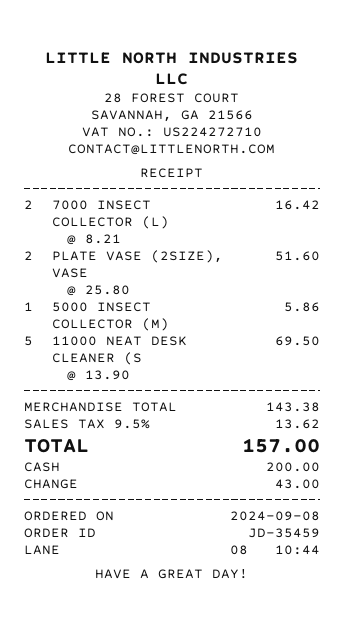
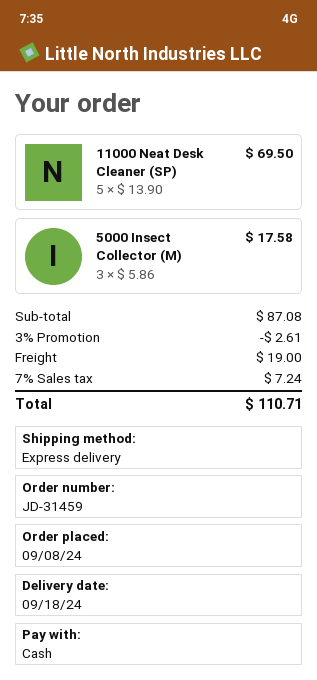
order number: JD-35459 -> JD-31459
7000 INSECT COLLECTOR (L): 2 x 8.21 = 16.42 -> none
PLATE VASE (2SIZE), VASE: 2 x 25.80 = 51.60 -> none
5000 INSECT COLLECTOR (M): 1 x 5.86 = 5.86 -> 3 x 5.86 = 17.58
subtotal: 143.38 -> 87.08
discount: none -> 3% = 2.61
shipping: none -> 19.00
tax: 9.5% = 13.62 -> 7% = 7.24
total: 157.00 -> 110.71

